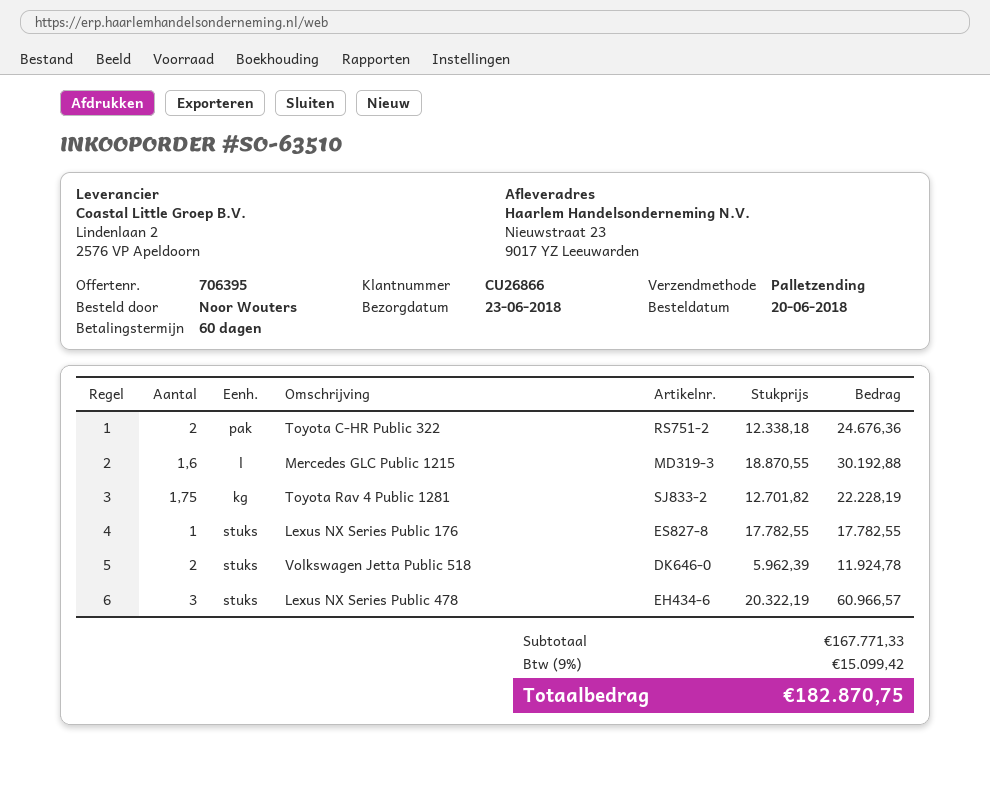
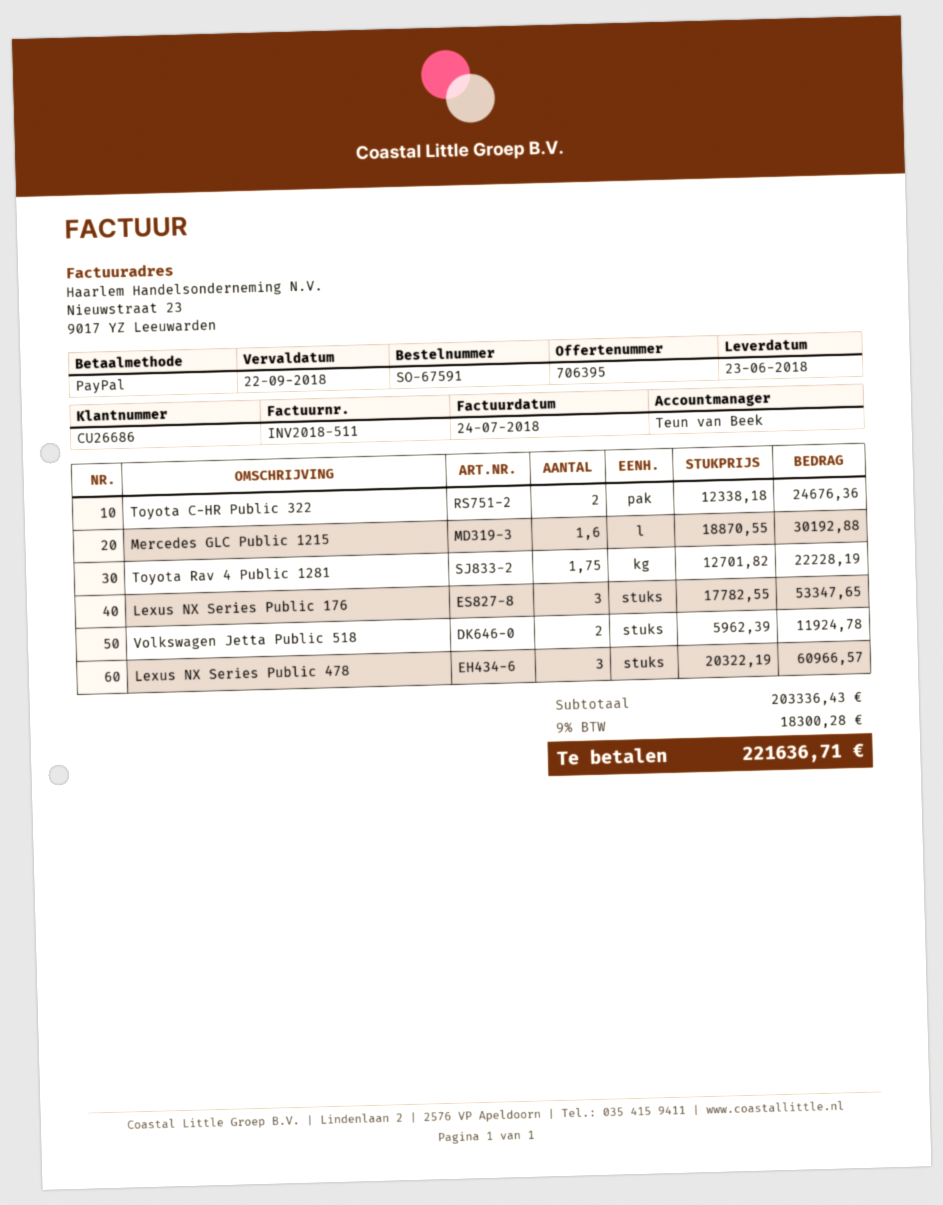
order number: SO-63510 -> SO-67591
customer number: CU26866 -> CU26686
Lexus NX Series Public 176: 1 x 17782.55 = 17782.55 -> 3 x 17782.55 = 53347.65
subtotal: 167771.33 -> 203336.43
tax: 9% = 15099.42 -> 9% = 18300.28
total: 182870.75 -> 221636.71

